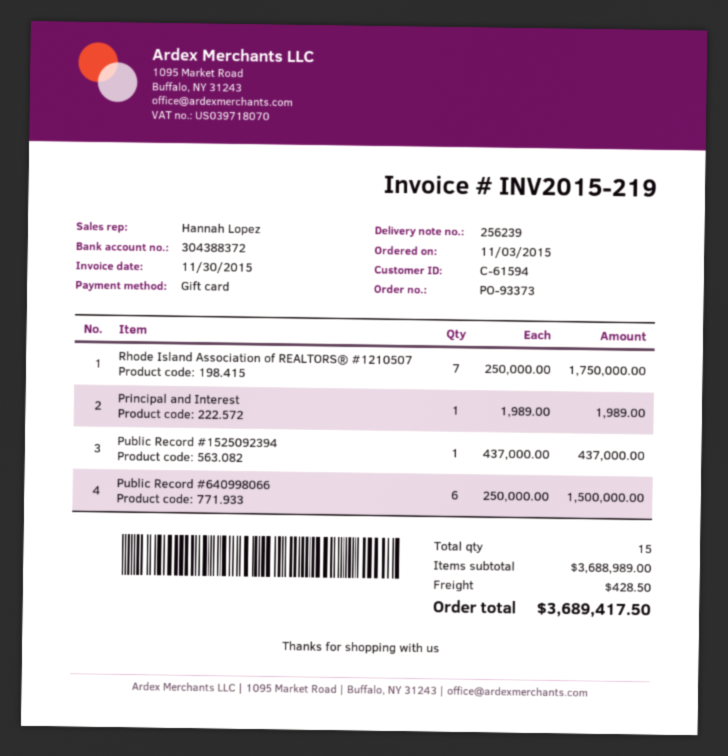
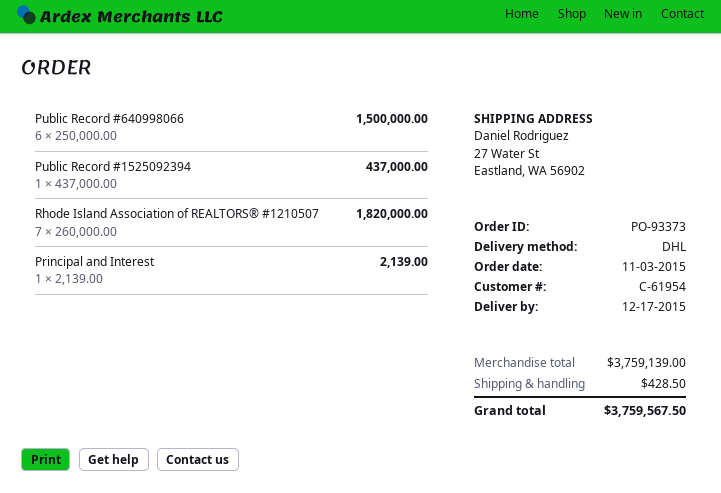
customer number: C-61594 -> C-61954
Rhode Island Association of REALTORS® #1210507: 7 x 250000.00 = 1750000.00 -> 7 x 260000.00 = 1820000.00
Principal and Interest: 1 x 1989.00 = 1989.00 -> 1 x 2139.00 = 2139.00
subtotal: 3688989.00 -> 3759139.00
total: 3689417.50 -> 3759567.50

